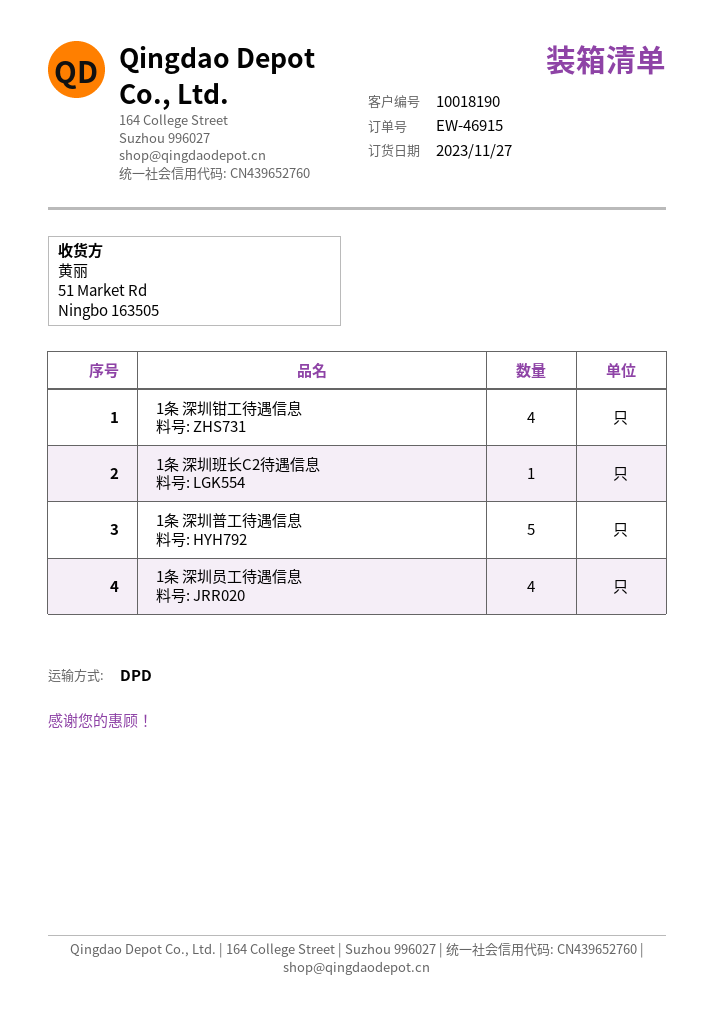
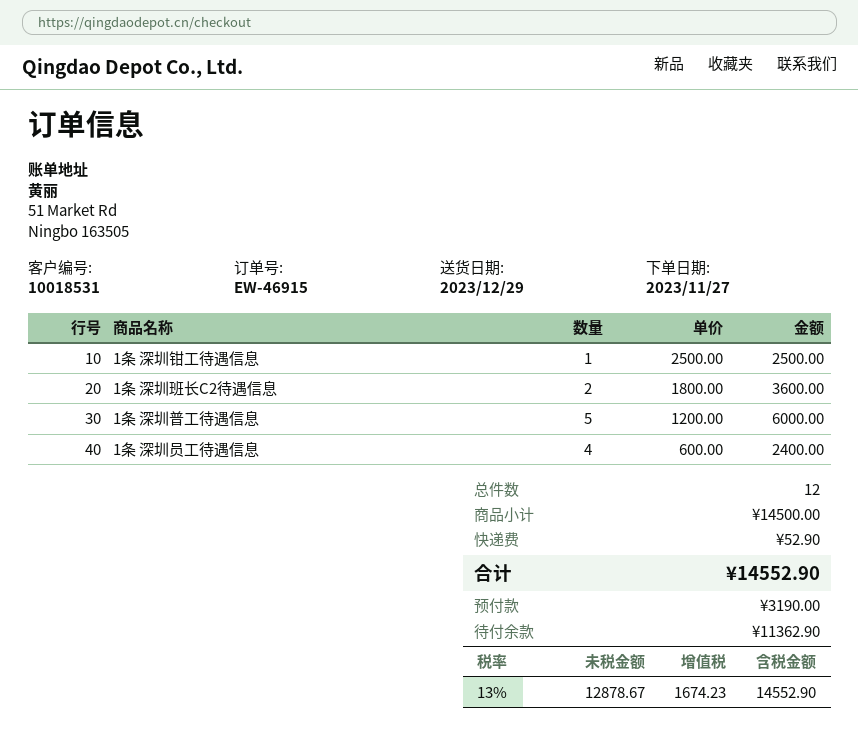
customer number: 10018190 -> 10018531
1条 深圳钳工待遇信息: 4 -> 1
1条 深圳班长C2待遇信息: 1 -> 2

